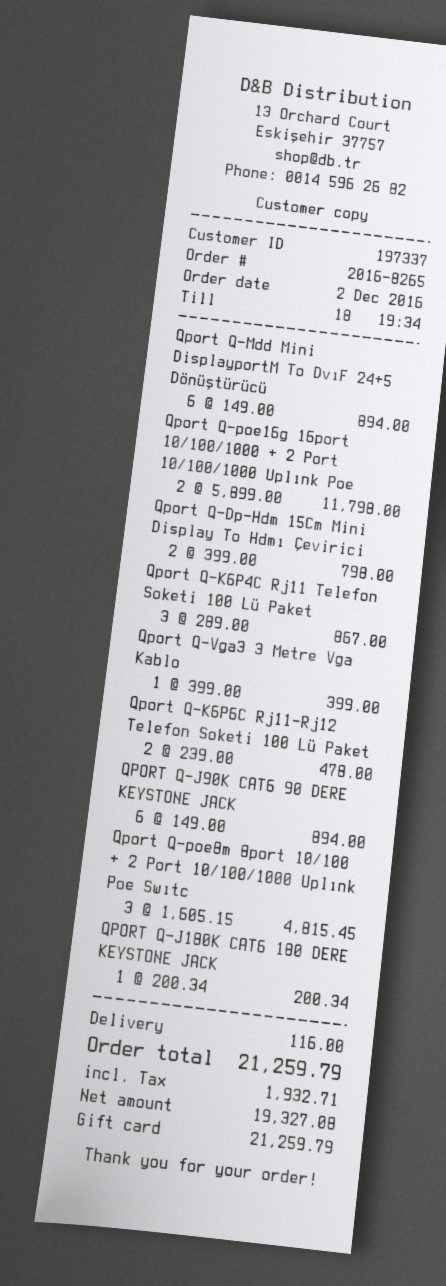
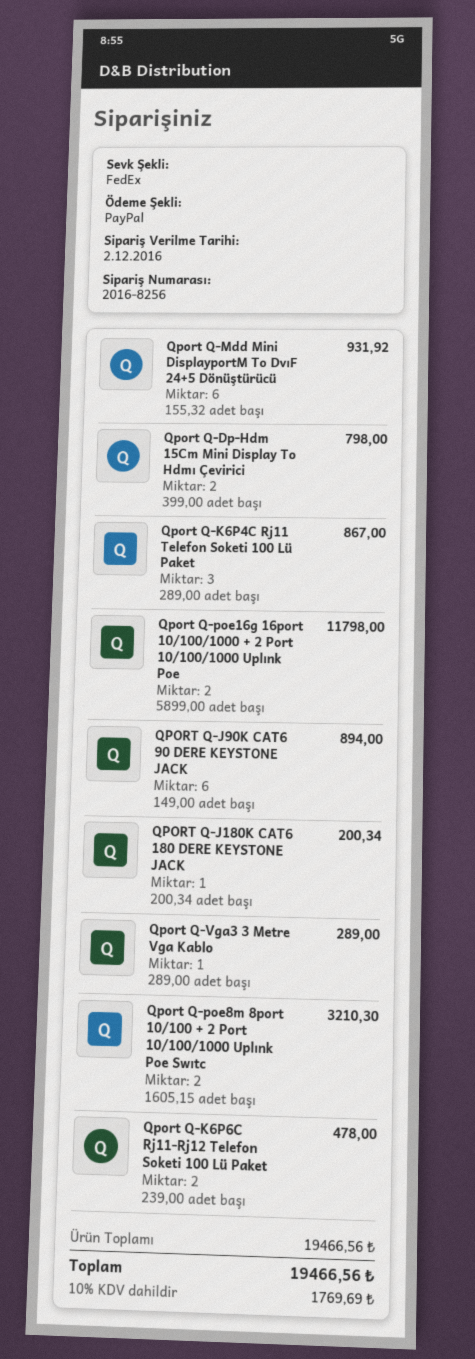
order number: 2016-8265 -> 2016-8256
payment method: gift card -> PayPal
Qport Q-Mdd Mini DisplayportM To DvıF 24+5 Dönüştürücü: 6 x 149.00 = 894.00 -> 6 x 155.32 = 931.92
Qport Q-Vga3 3 Metre Vga Kablo: 1 x 399.00 = 399.00 -> 1 x 289.00 = 289.00
Qport Q-poe8m 8port 10/100 + 2 Port 10/100/1000 Uplınk Poe Swıtc: 3 x 1605.15 = 4815.45 -> 2 x 1605.15 = 3210.30
shipping: 116.00 -> none
tax: 1932.71 -> 1769.69
total: 21259.79 -> 19466.56

